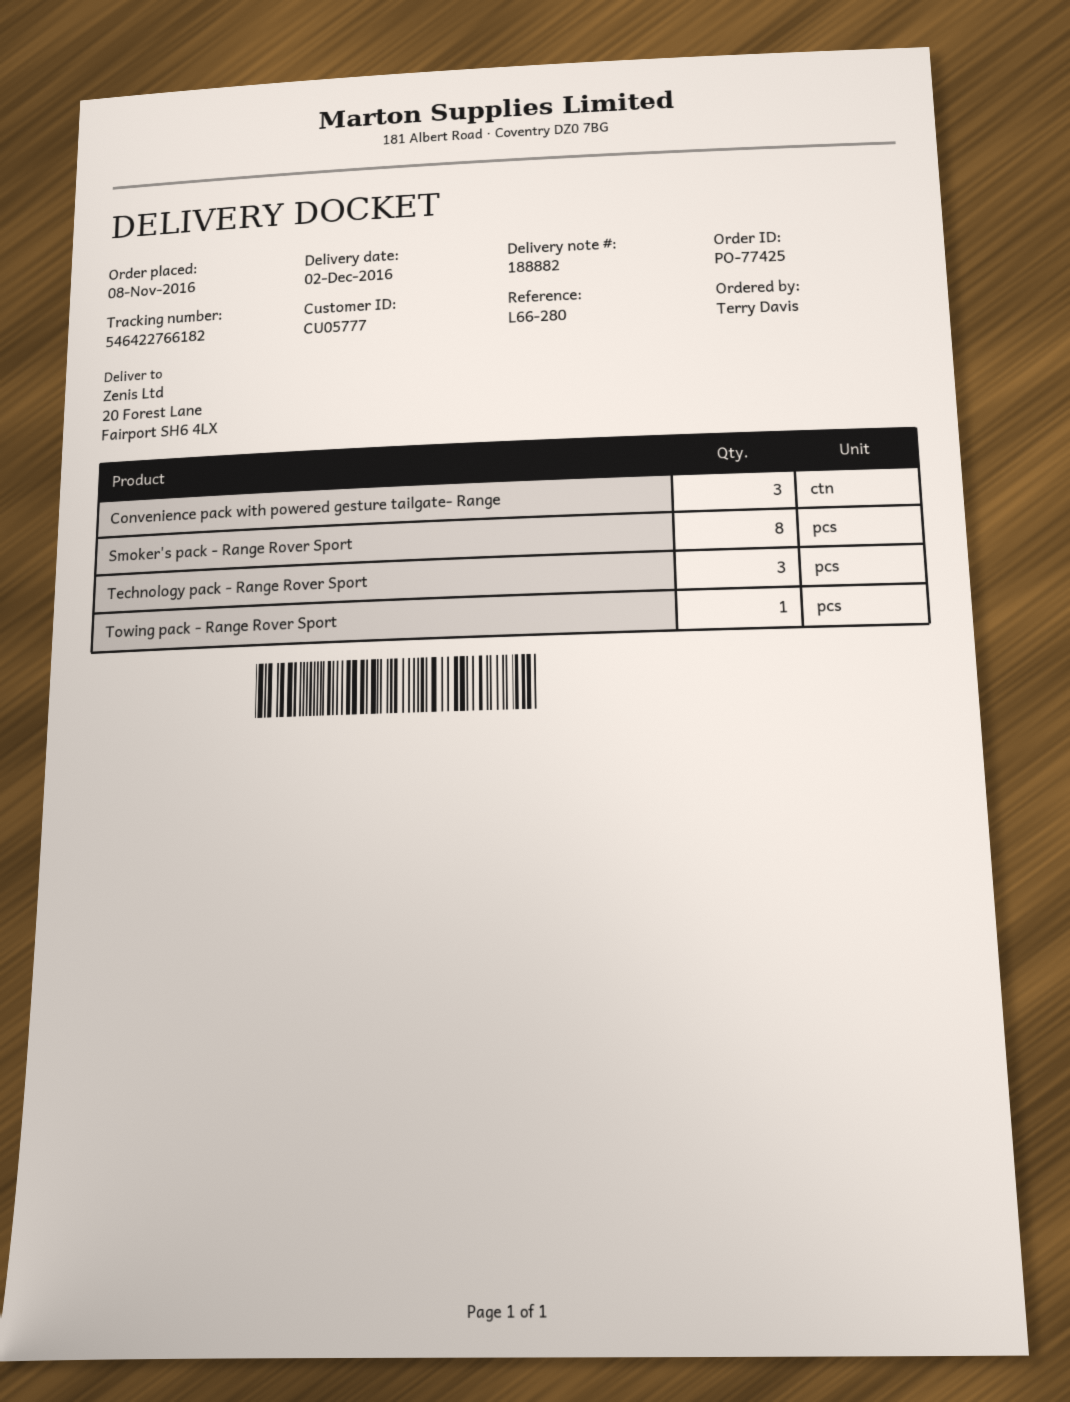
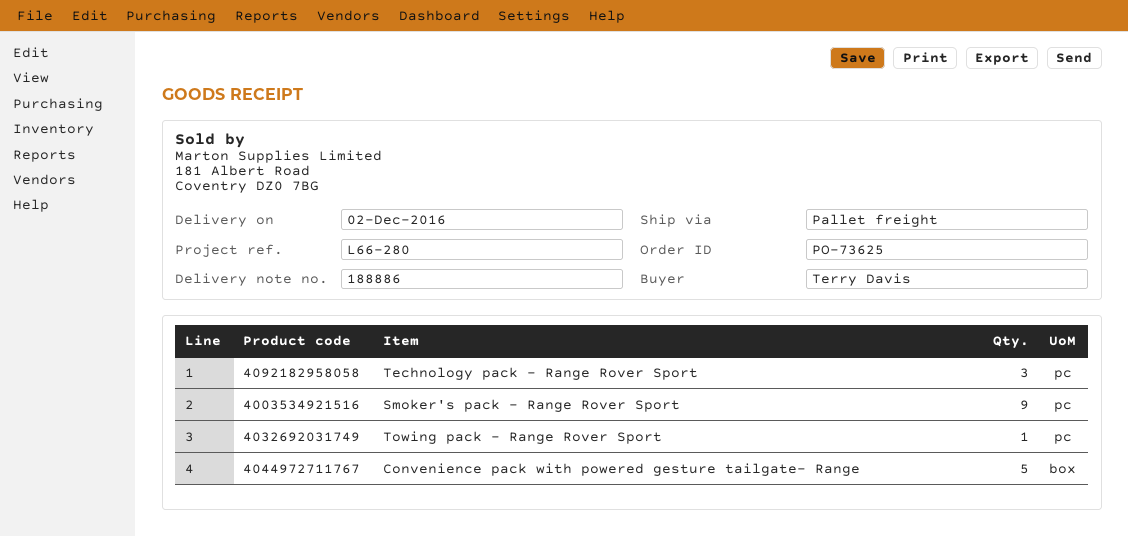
order number: PO-77425 -> PO-73625
delivery note number: 188882 -> 188886
Convenience pack with powered gesture tailgate- Range: 3 -> 5
Smoker's pack - Range Rover Sport: 8 -> 9

